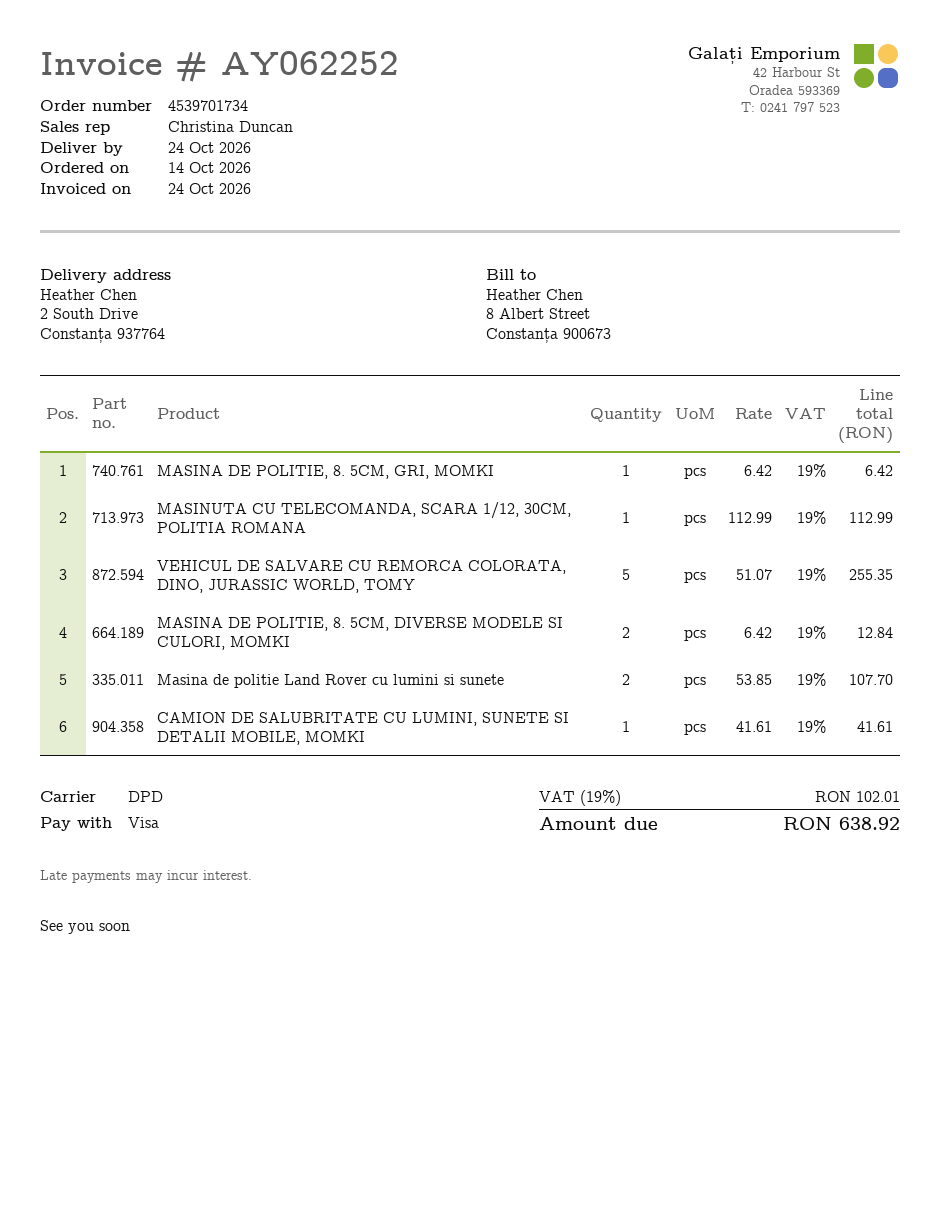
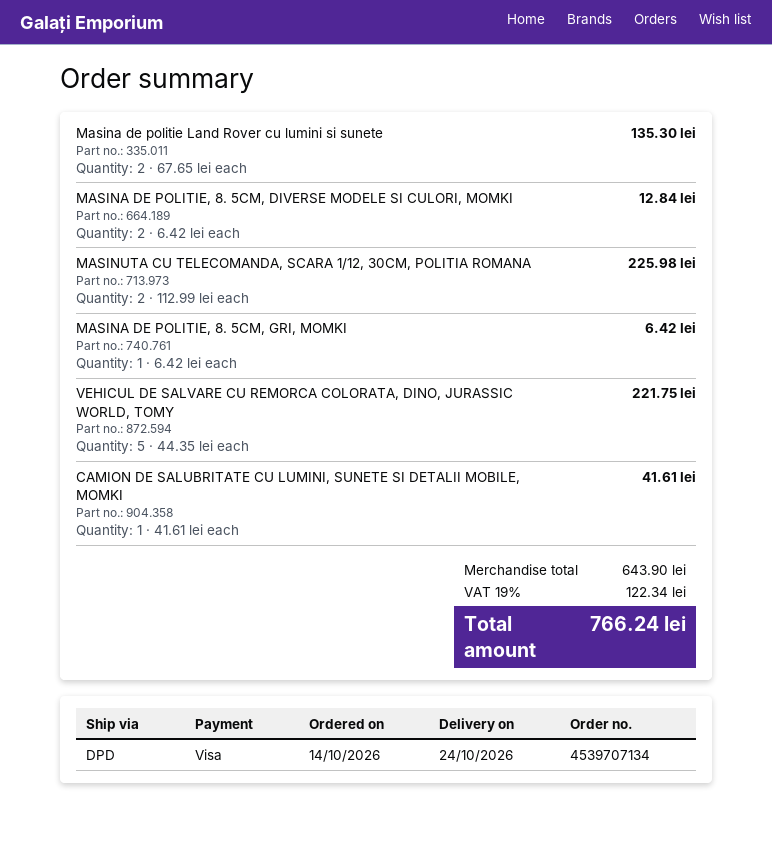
order number: 4539701734 -> 4539707134
MASINUTA CU TELECOMANDA, SCARA 1/12, 30CM, POLITIA ROMANA: 1 x 112.99 = 112.99 -> 2 x 112.99 = 225.98
VEHICUL DE SALVARE CU REMORCA COLORATA, DINO, JURASSIC WORLD, TOMY: 5 x 51.07 = 255.35 -> 5 x 44.35 = 221.75
Masina de politie Land Rover cu lumini si sunete: 2 x 53.85 = 107.70 -> 2 x 67.65 = 135.30
tax: 19% = 102.01 -> 19% = 122.34
total: 638.92 -> 766.24

